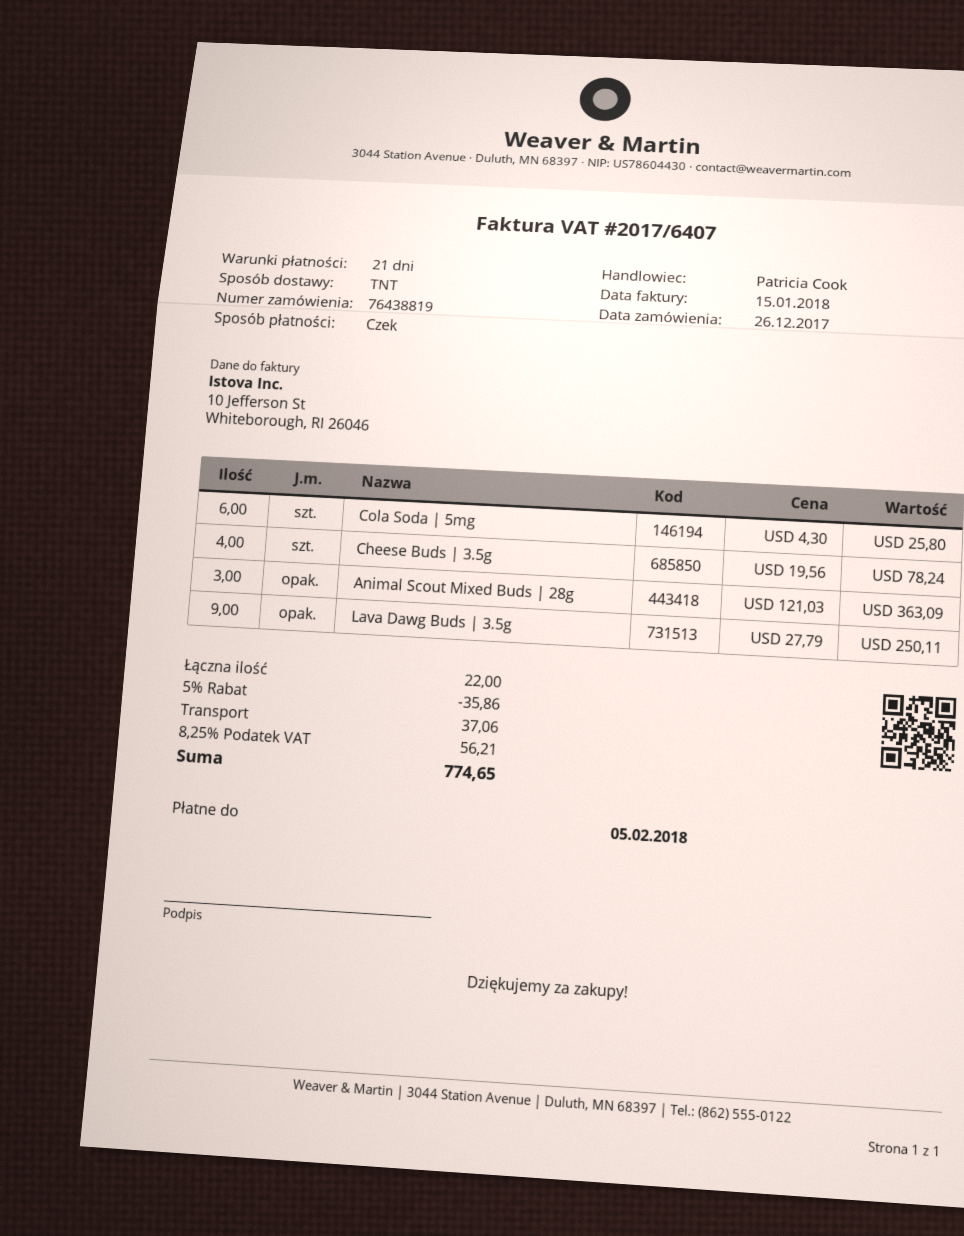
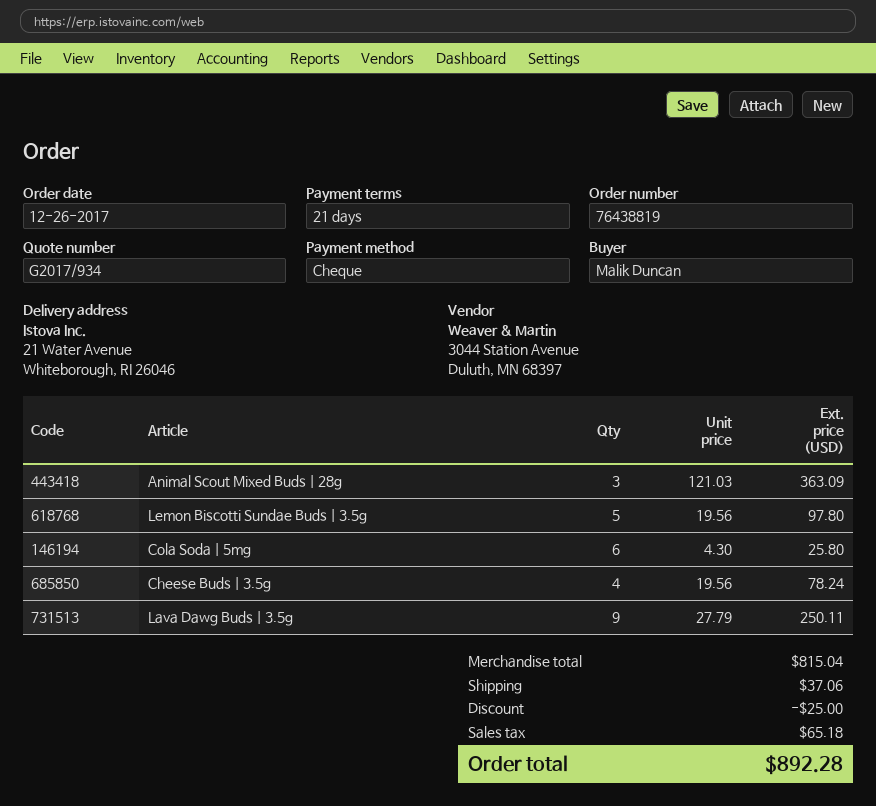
Lemon Biscotti Sundae Buds | 3.5g: none -> 5 x 19.56 = 97.80
discount: 35.86 -> 25.00
tax: 56.21 -> 65.18
total: 774.65 -> 892.28

